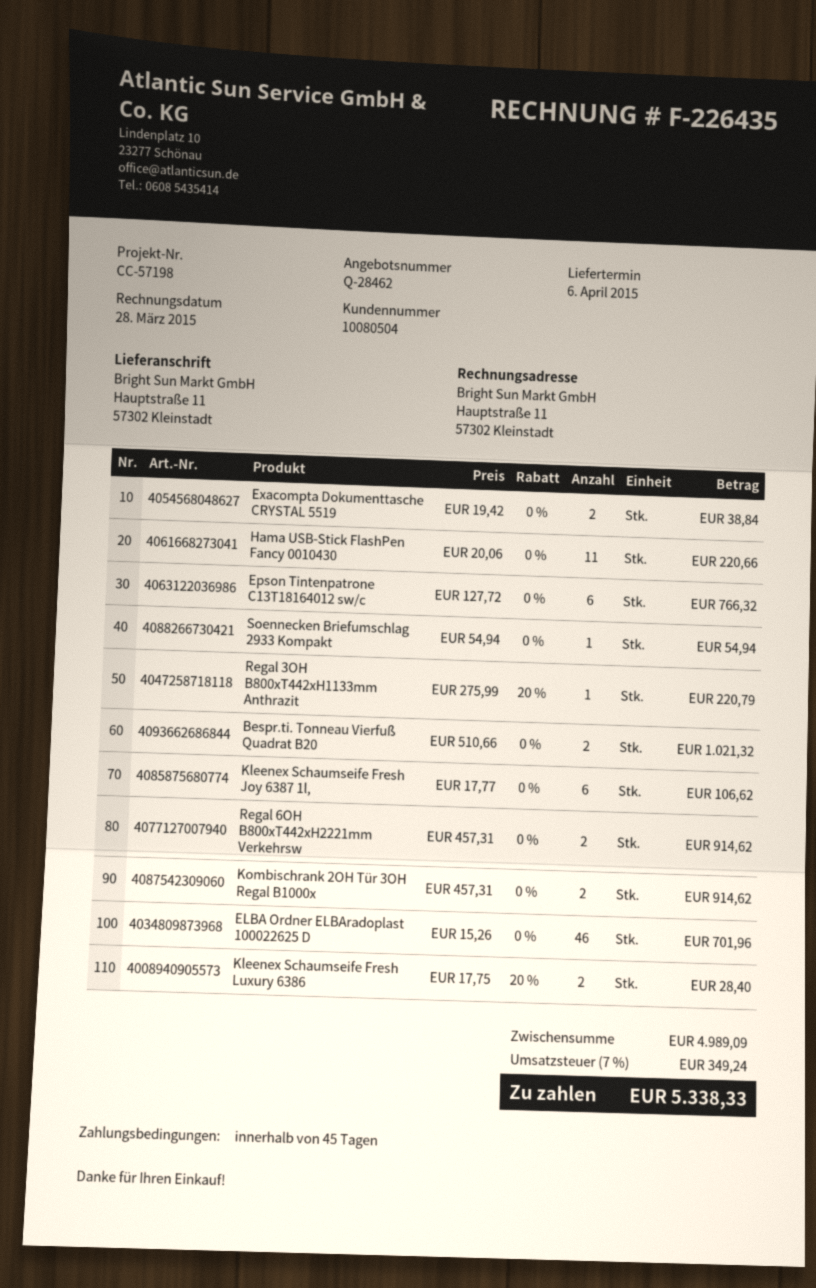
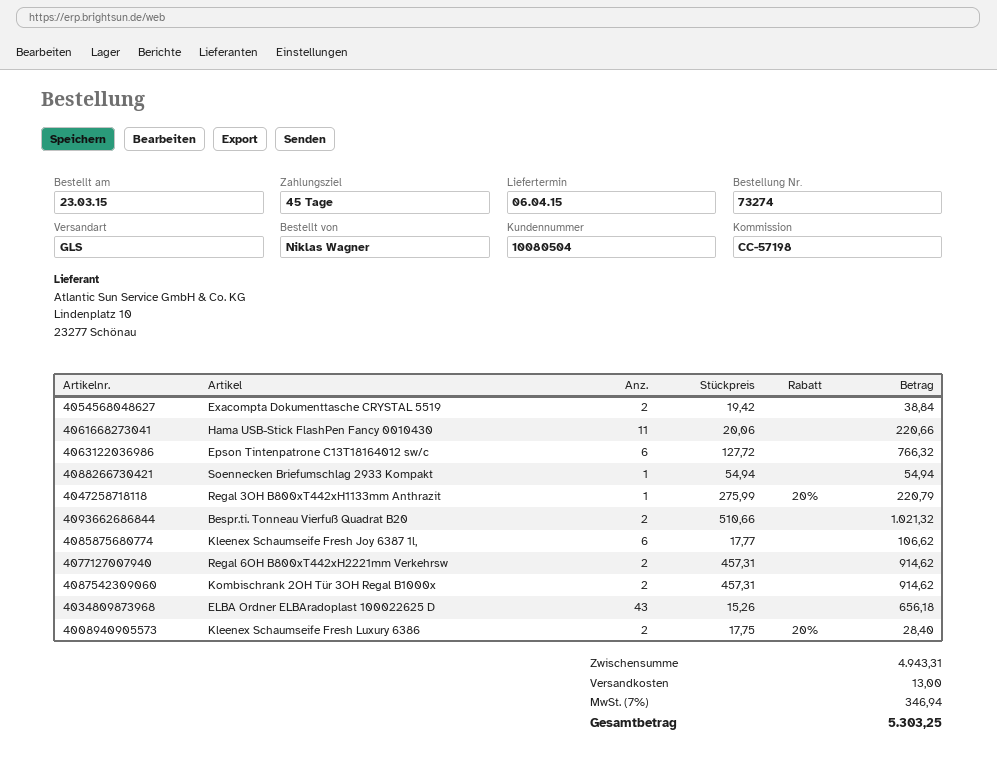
ELBA Ordner ELBAradoplast 100022625 D: 46 x 15.26 = 701.96 -> 43 x 15.26 = 656.18
subtotal: 4989.09 -> 4943.31
shipping: none -> 13.00
tax: 7% = 349.24 -> 7% = 346.94
total: 5338.33 -> 5303.25

